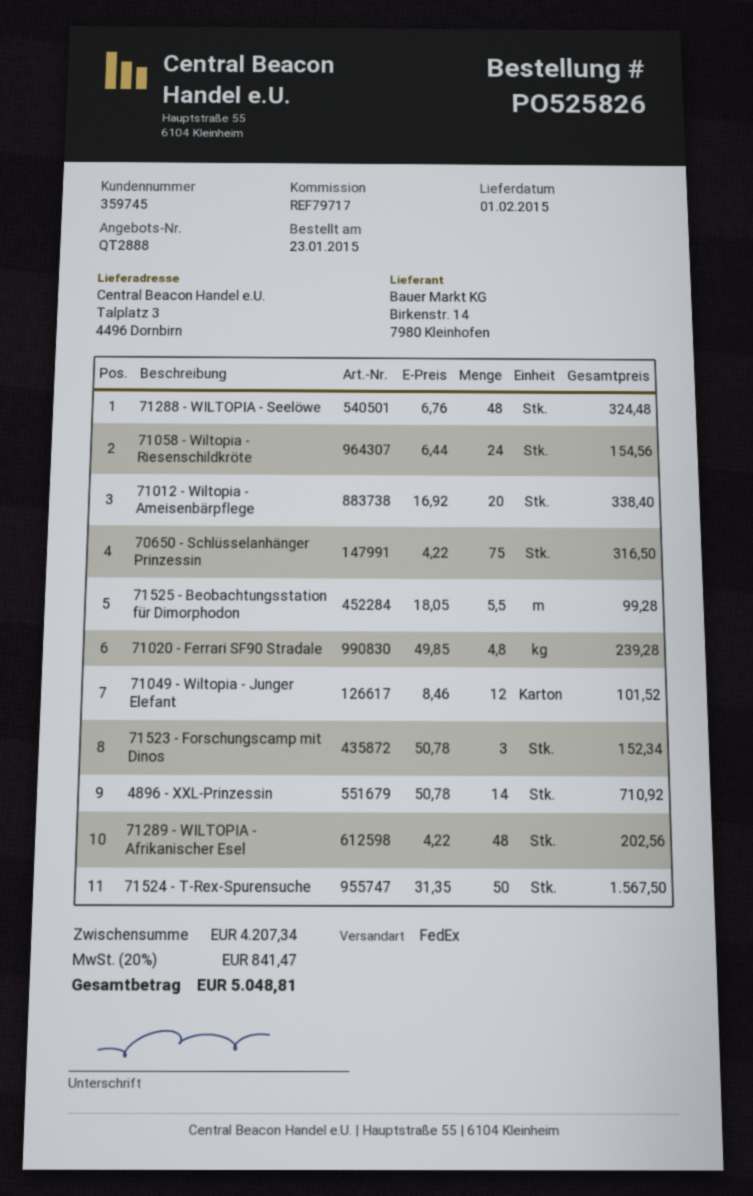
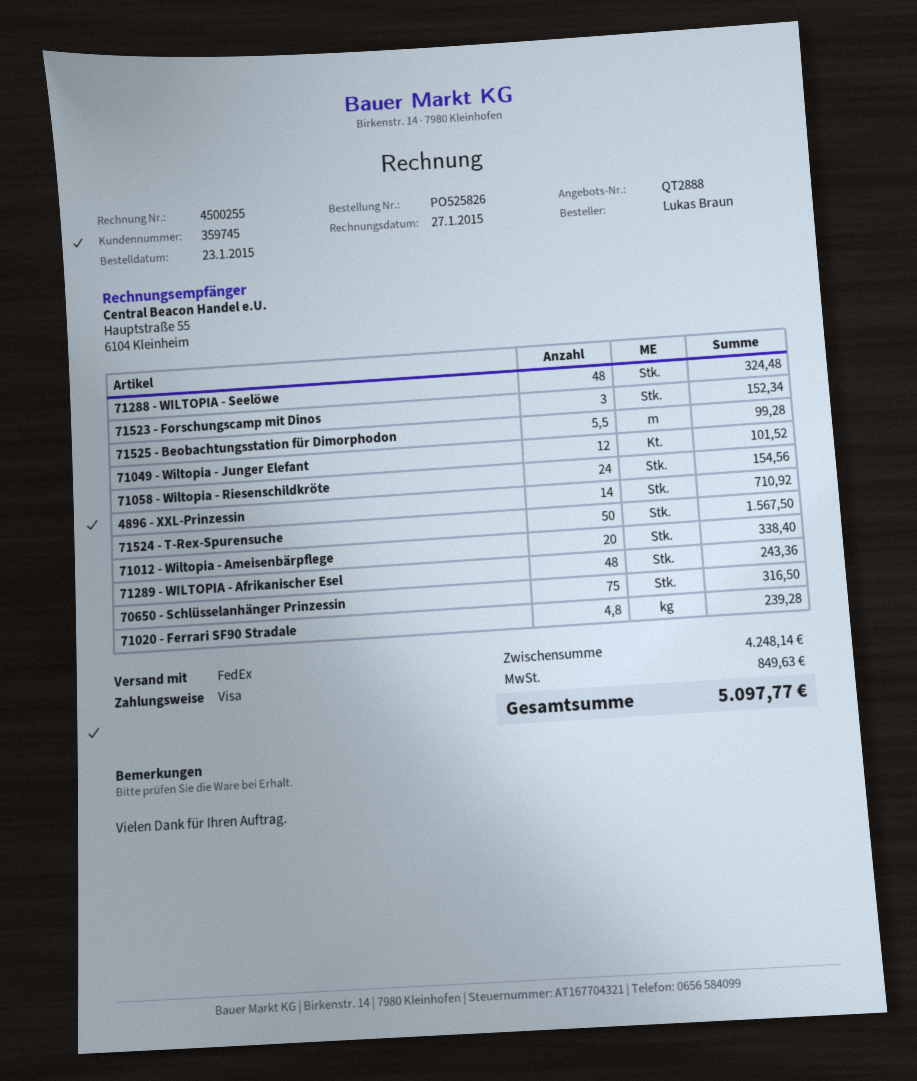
71289 - WILTOPIA - Afrikanischer Esel: 48 for 202.56 -> 48 for 243.36
subtotal: 4207.34 -> 4248.14
tax: 841.47 -> 849.63
total: 5048.81 -> 5097.77

